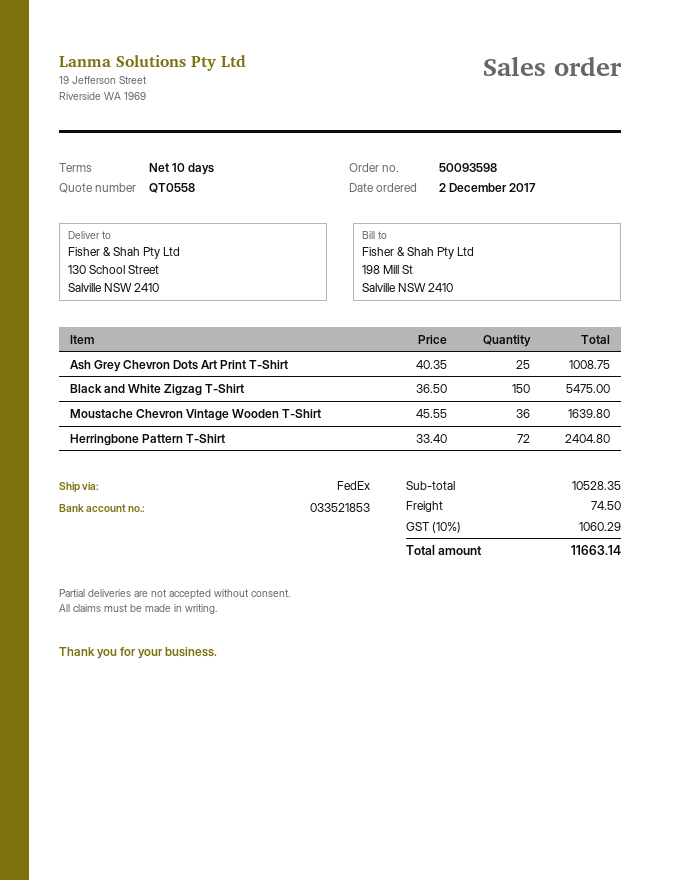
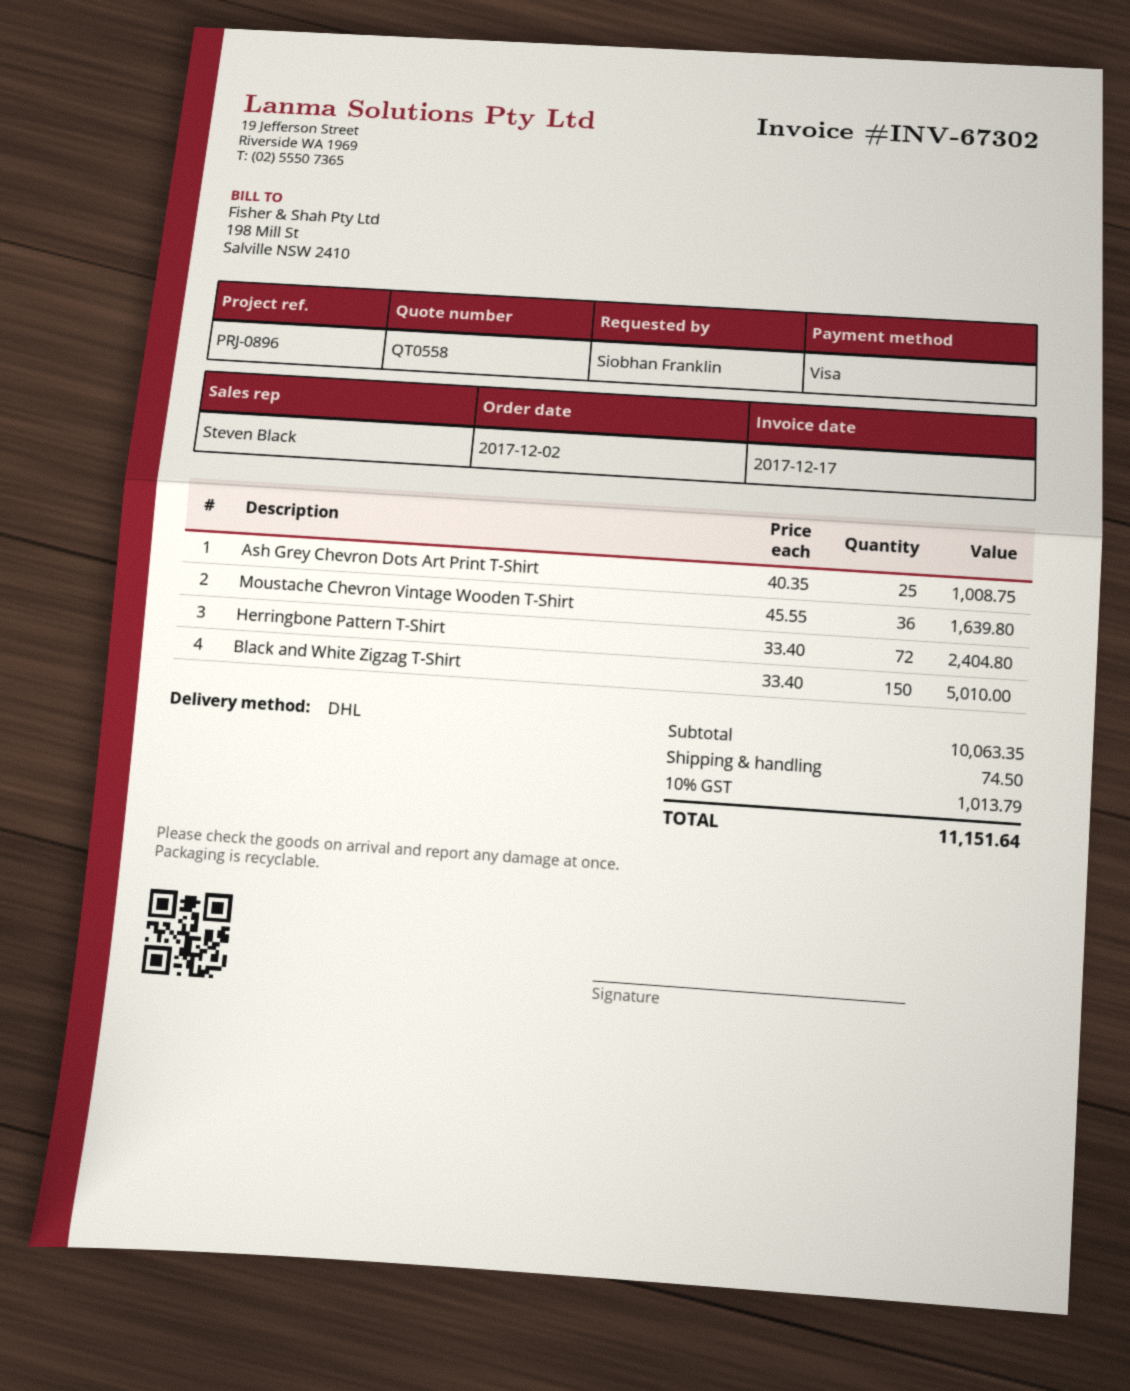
shipping method: FedEx -> DHL
Black and White Zigzag T-Shirt: 150 x 36.50 = 5475.00 -> 150 x 33.40 = 5010.00
subtotal: 10528.35 -> 10063.35
tax: 10% = 1060.29 -> 10% = 1013.79
total: 11663.14 -> 11151.64

